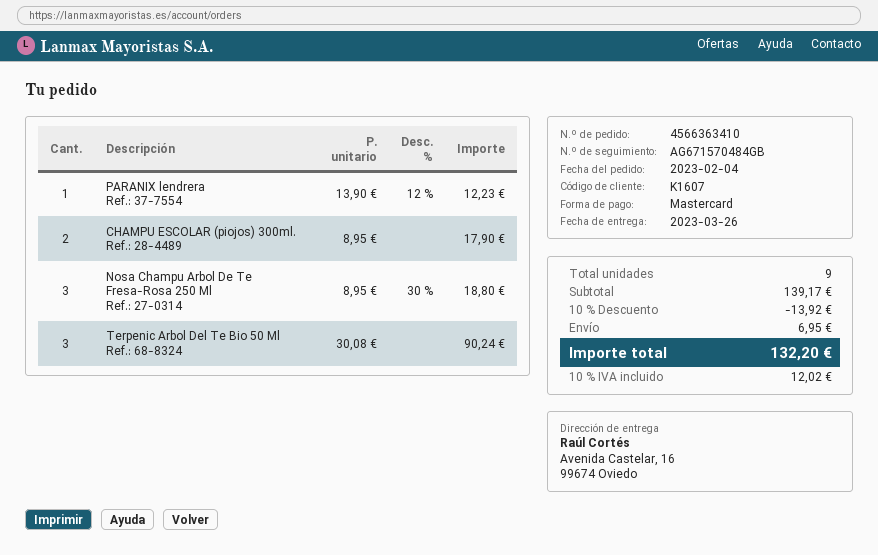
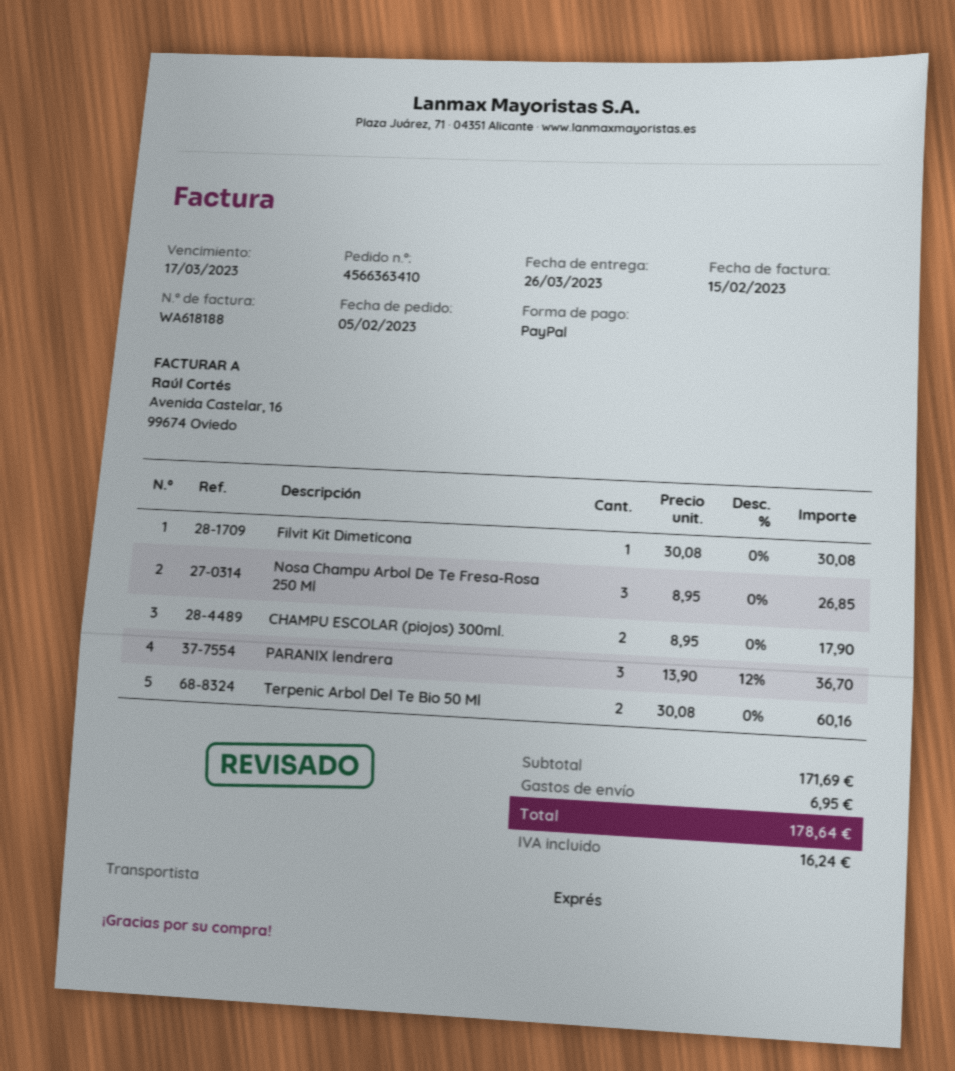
order date: 2023-02-04 -> 2023-02-05
payment method: Mastercard -> PayPal
PARANIX lendrera: 1 x 13.90 - 12% = 12.23 -> 3 x 13.90 - 12% = 36.70
Nosa Champu Arbol De Te Fresa-Rosa 250 Ml: 3 x 8.95 - 30% = 18.80 -> 3 x 8.95 = 26.85
Terpenic Arbol Del Te Bio 50 Ml: 3 x 30.08 = 90.24 -> 2 x 30.08 = 60.16
Filvit Kit Dimeticona: none -> 1 x 30.08 = 30.08
subtotal: 139.17 -> 171.69
discount: 10% = 13.92 -> none
tax: 12.02 -> 16.24
total: 132.20 -> 178.64

